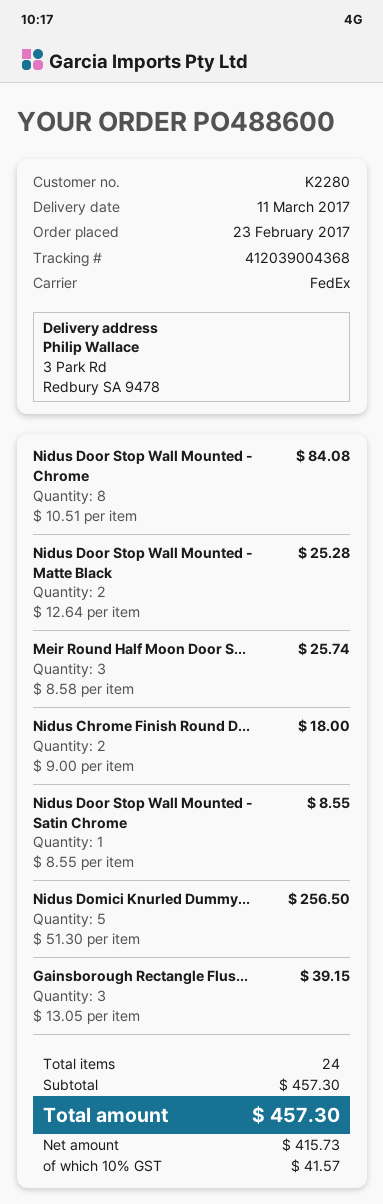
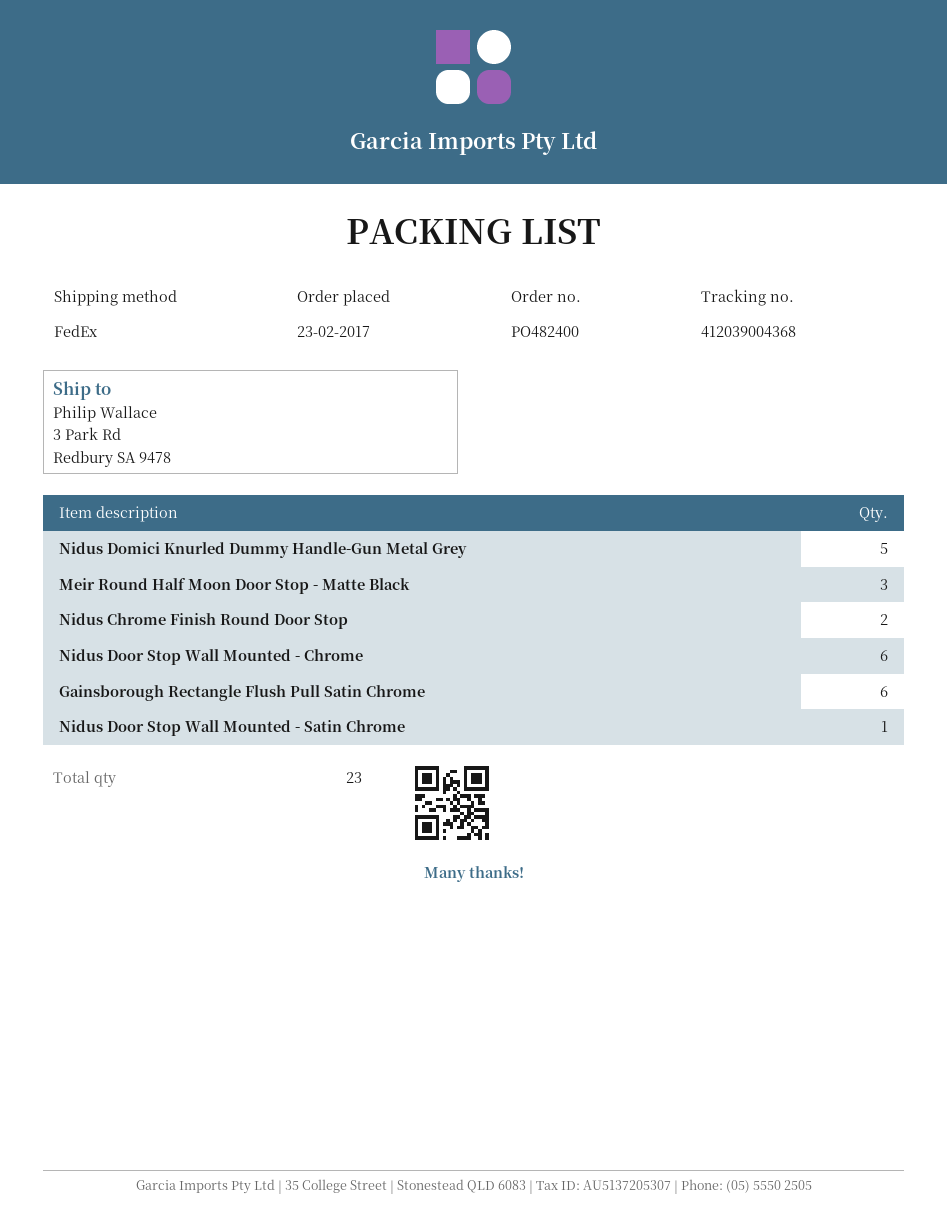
order number: PO488600 -> PO482400
Nidus Door Stop Wall Mounted - Chrome: 8 -> 6
Nidus Door Stop Wall Mounted - Matte Black: 2 -> none
Gainsborough Rectangle Flus...: 3 -> 6
total quantity: 24 -> 23

